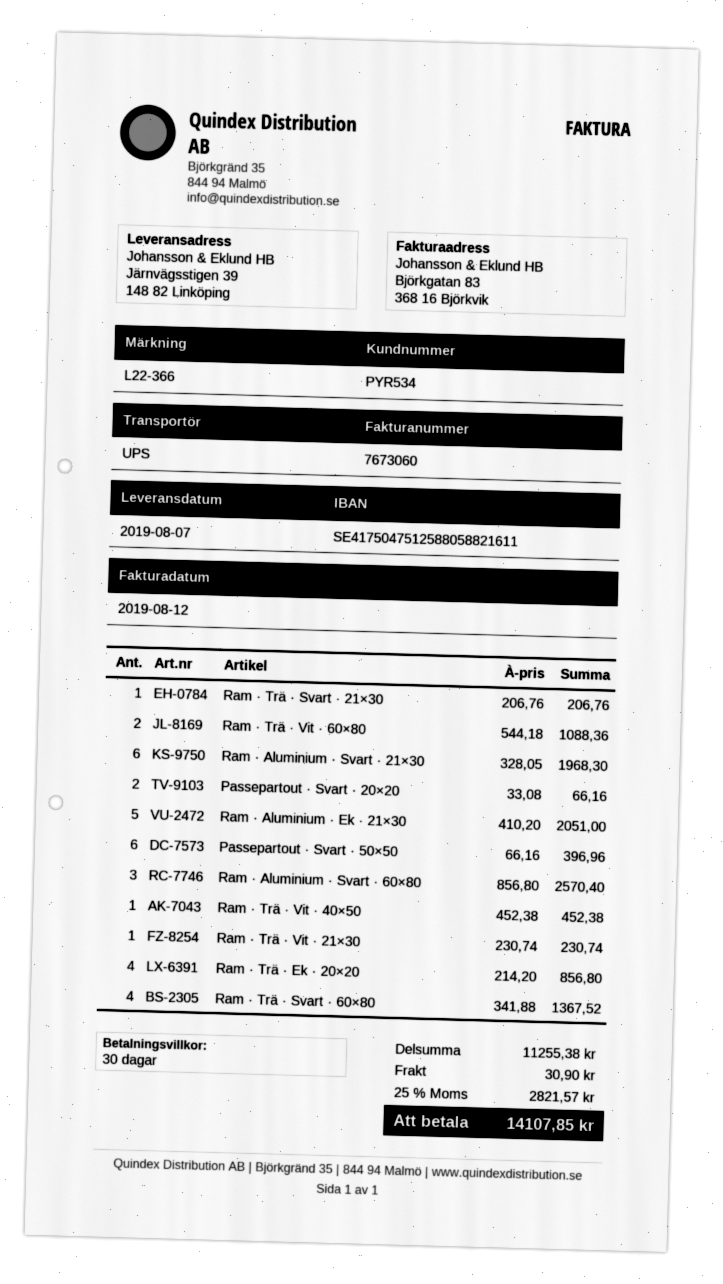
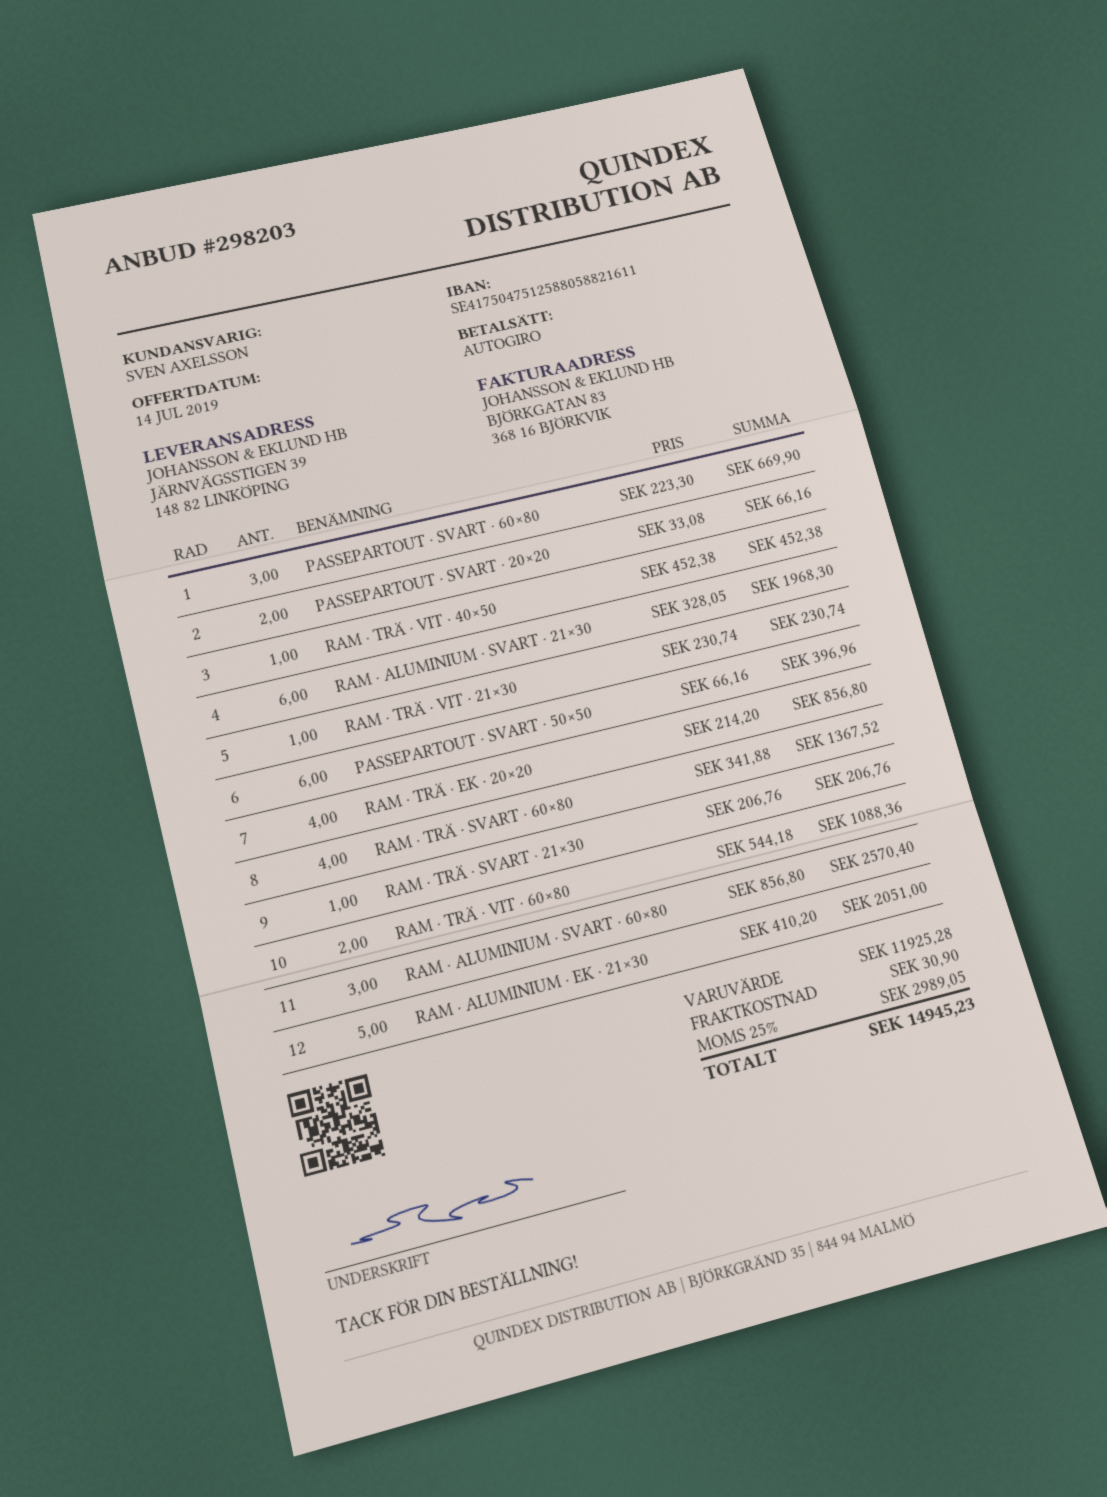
PASSEPARTOUT · SVART · 60×80: none -> 3 x 223.30 = 669.90
subtotal: 11255.38 -> 11925.28
tax: 25% = 2821.57 -> 25% = 2989.05
total: 14107.85 -> 14945.23

